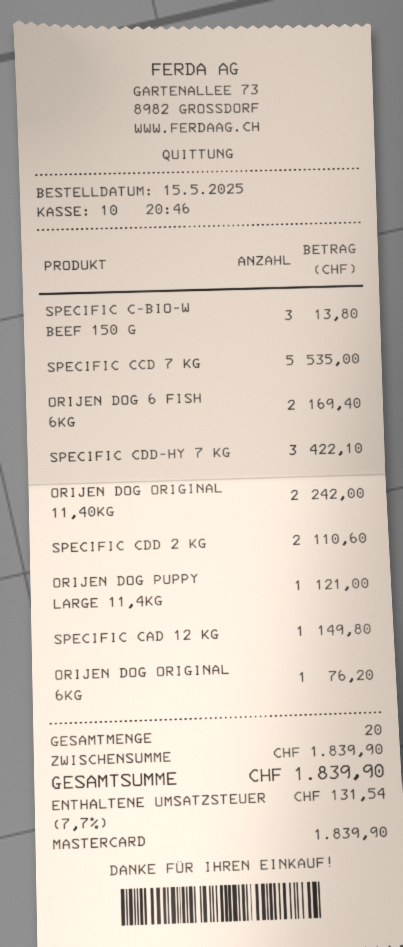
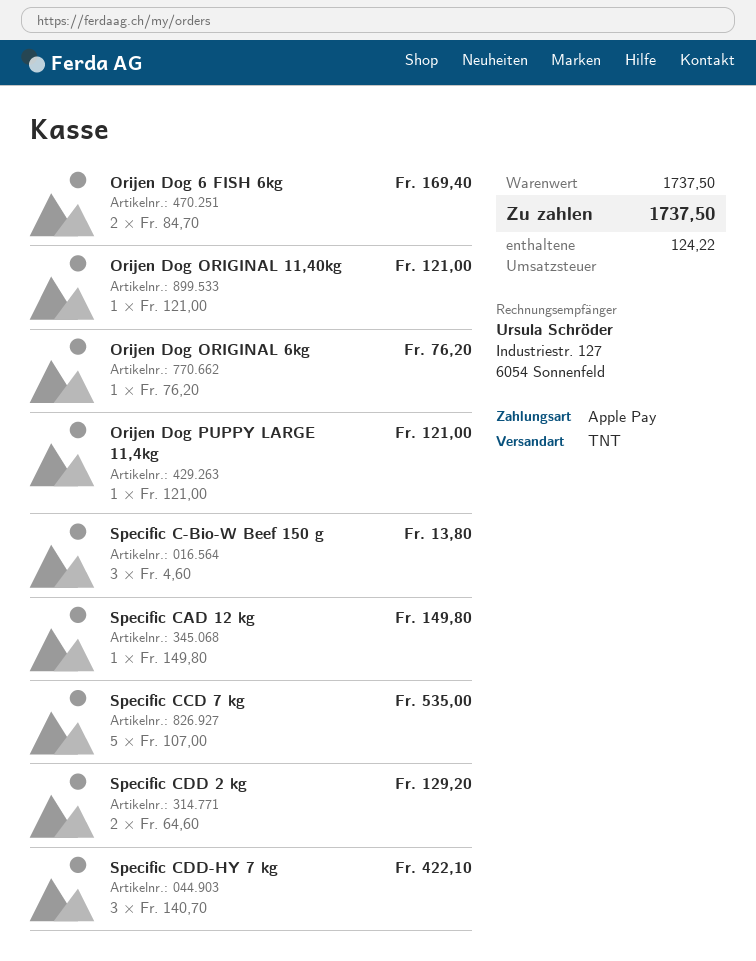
payment method: Mastercard -> Apple Pay
ORIJEN DOG ORIGINAL 11,40KG: 2 for 242.00 -> 1 for 121.00
SPECIFIC CDD 2 KG: 2 for 110.60 -> 2 for 129.20
subtotal: 1839.90 -> 1737.50
tax: 131.54 -> 124.22
total: 1839.90 -> 1737.50

